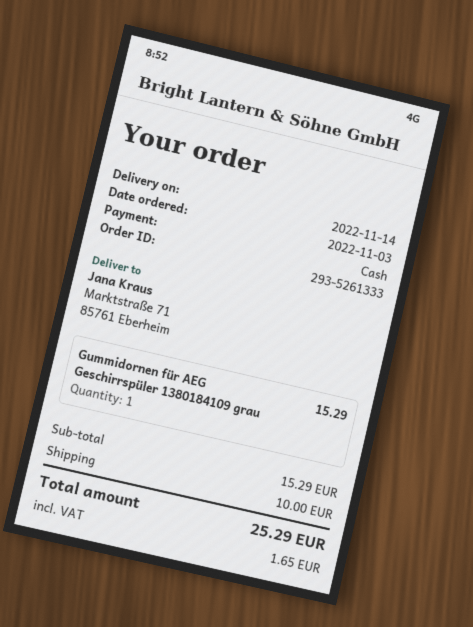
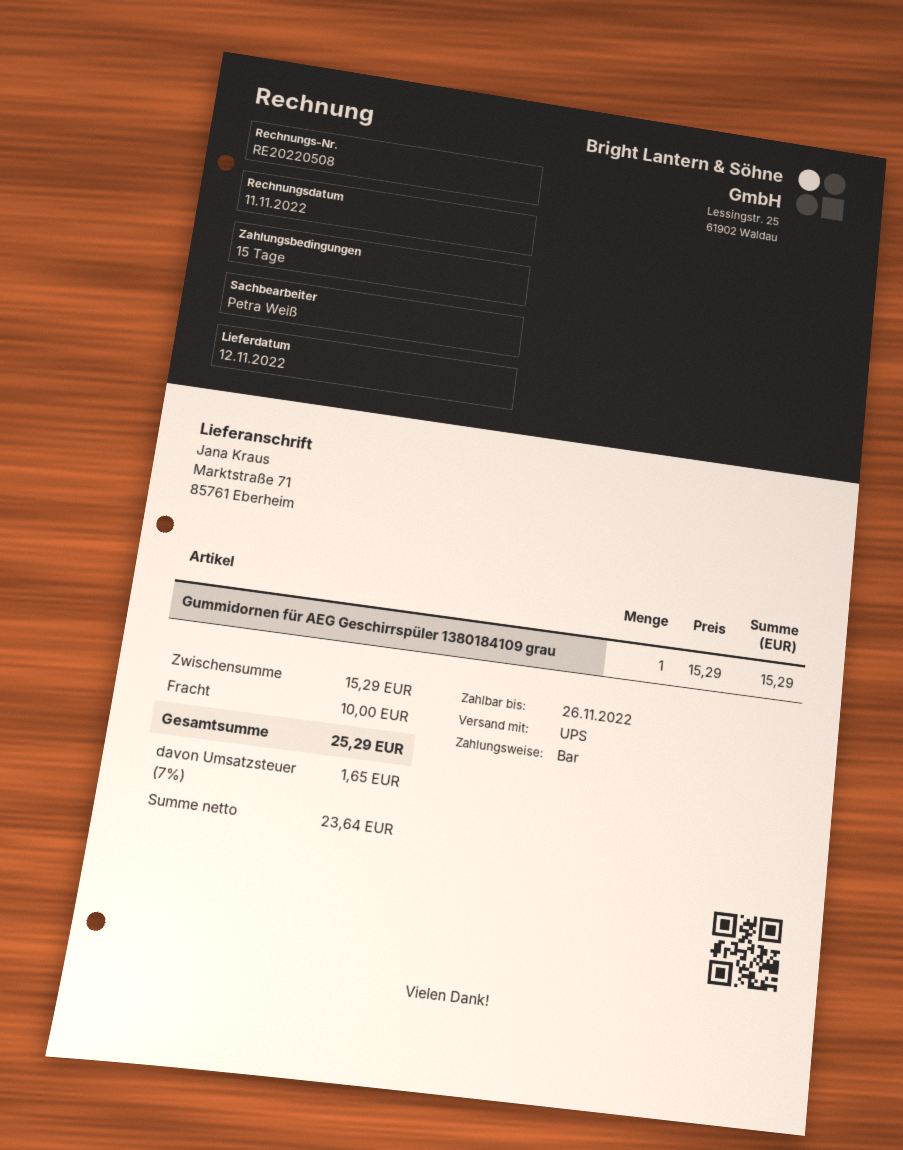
delivery date: 2022-11-14 -> 2022-11-12

